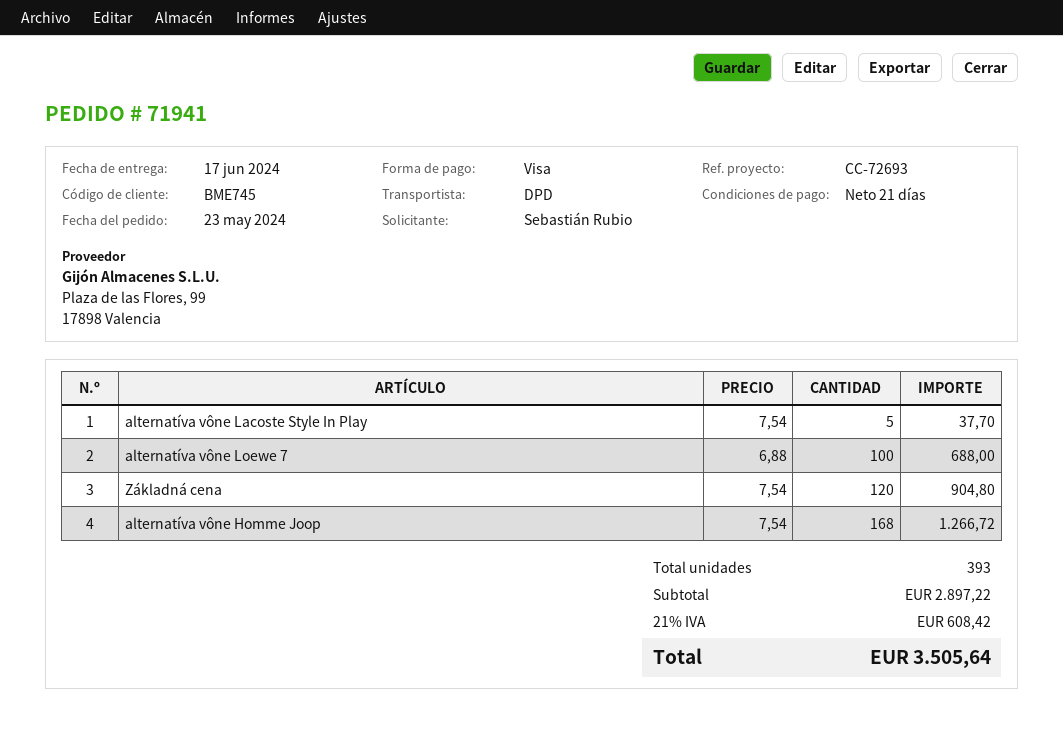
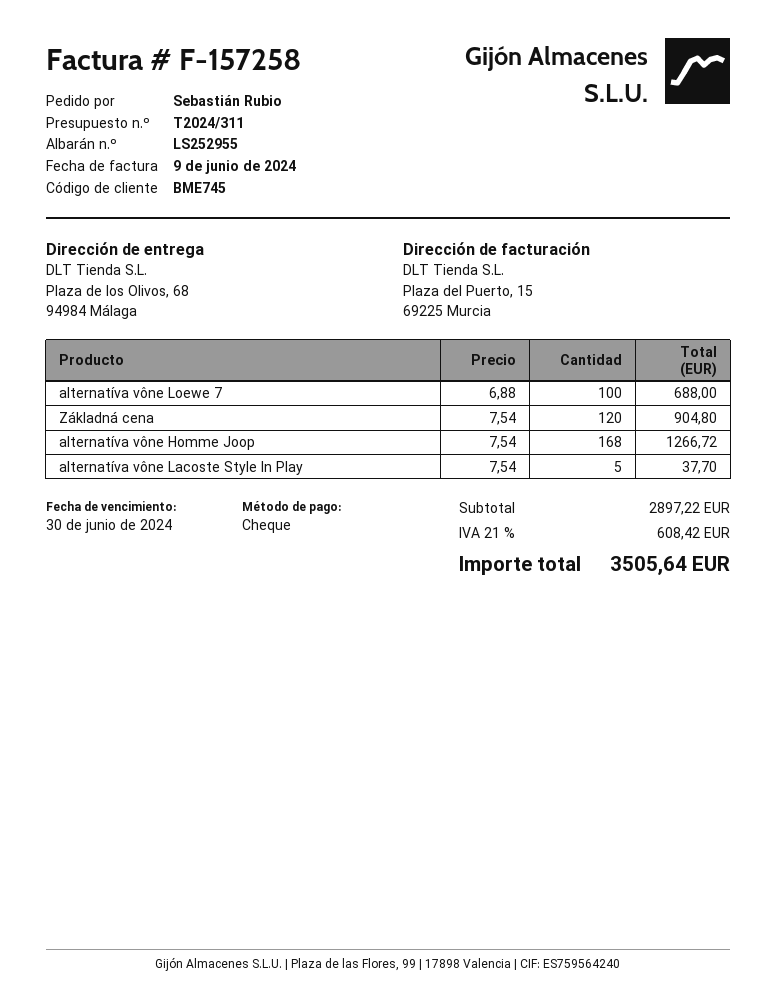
payment method: Visa -> cheque

